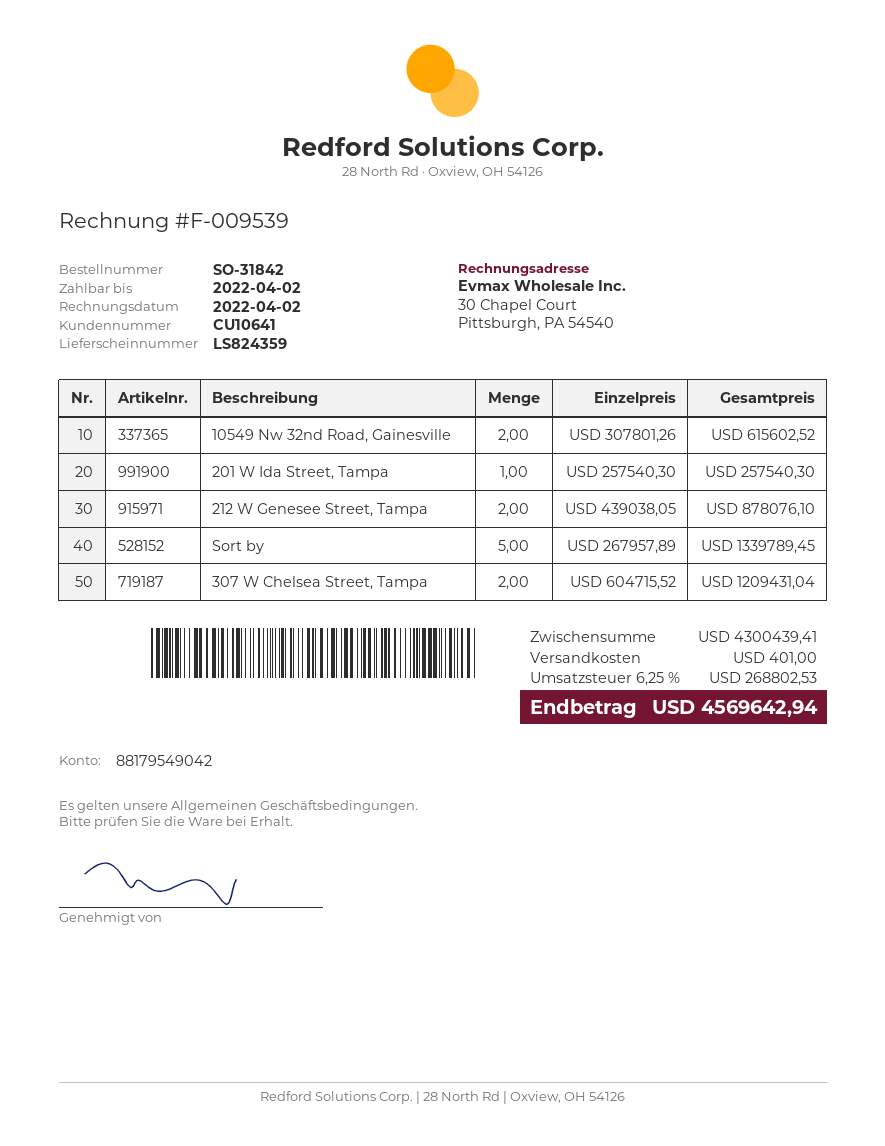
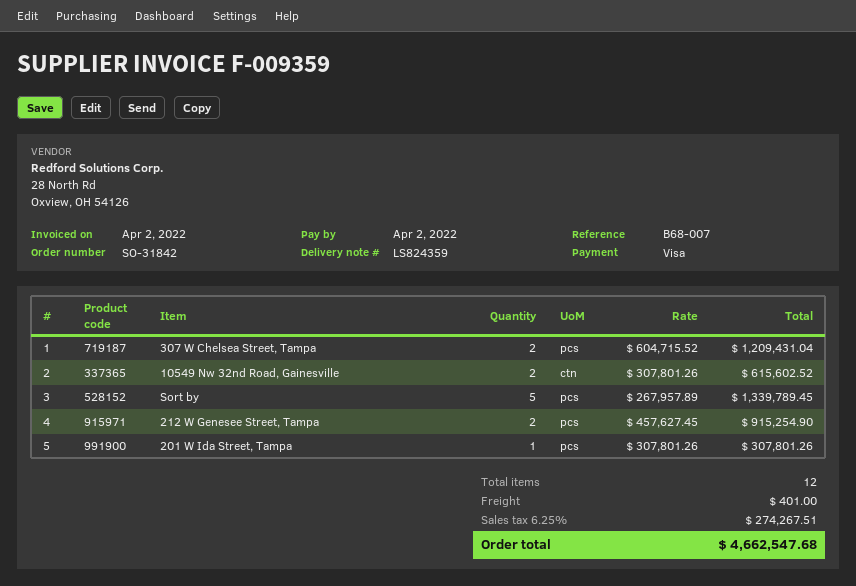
invoice number: F-009539 -> F-009359
201 W Ida Street, Tampa: 1 x 257540.30 = 257540.30 -> 1 x 307801.26 = 307801.26
212 W Genesee Street, Tampa: 2 x 439038.05 = 878076.10 -> 2 x 457627.45 = 915254.90
tax: 6.25% = 268802.53 -> 6.25% = 274267.51
total: 4569642.94 -> 4662547.68

